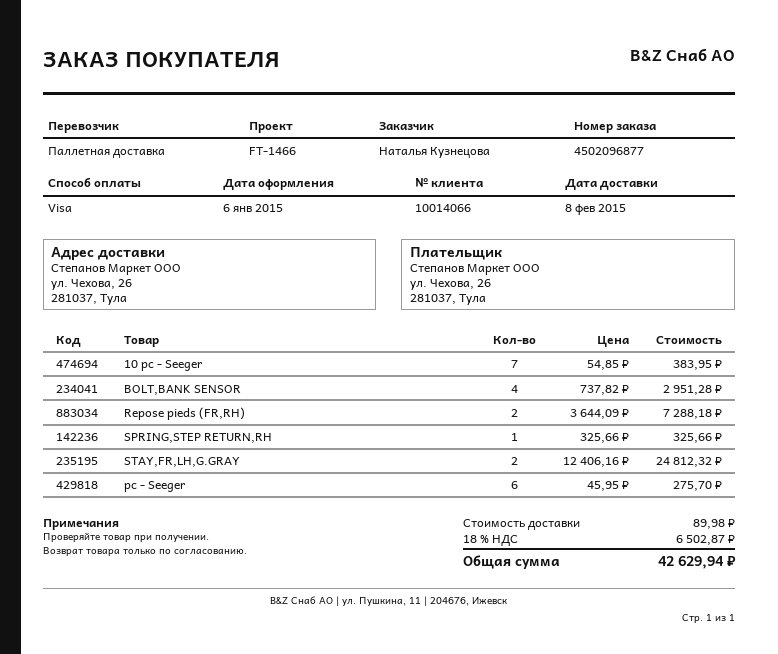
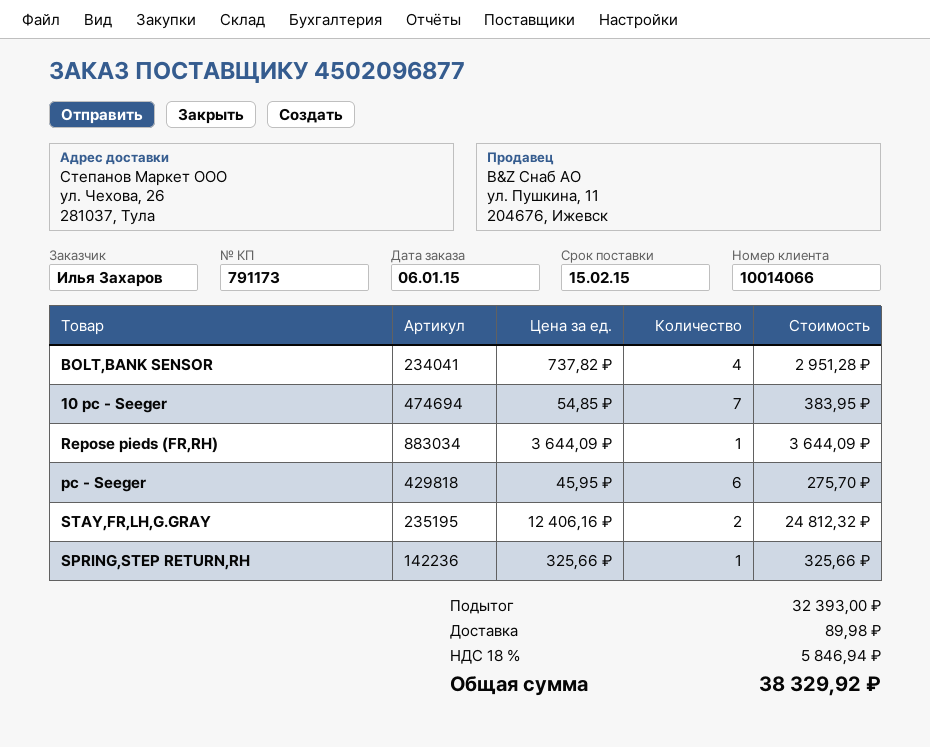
delivery date: 2015-02-08 -> 2015-02-15
ordered by: Наталья Кузнецова -> Илья Захаров
Repose pieds (FR,RH): 2 x 3644.09 = 7288.18 -> 1 x 3644.09 = 3644.09
tax: 18% = 6502.87 -> 18% = 5846.94
total: 42629.94 -> 38329.92

